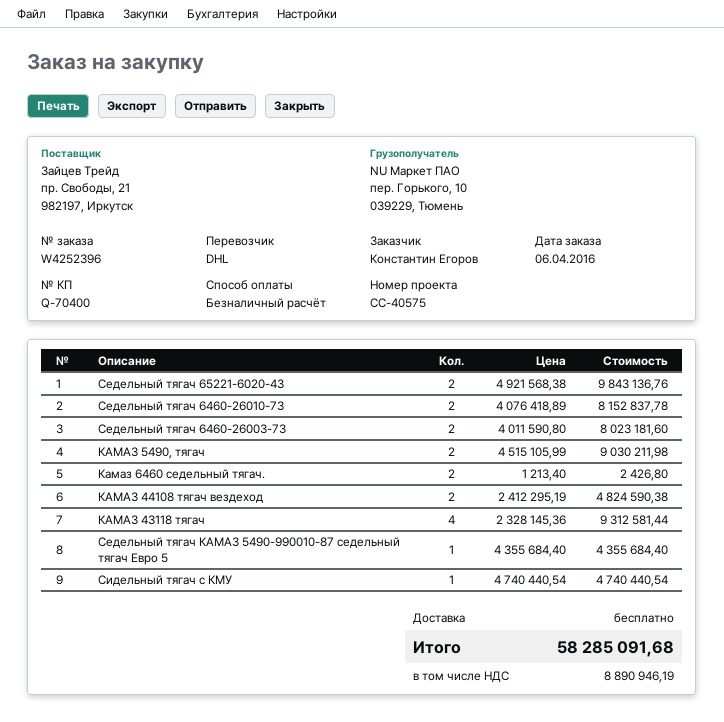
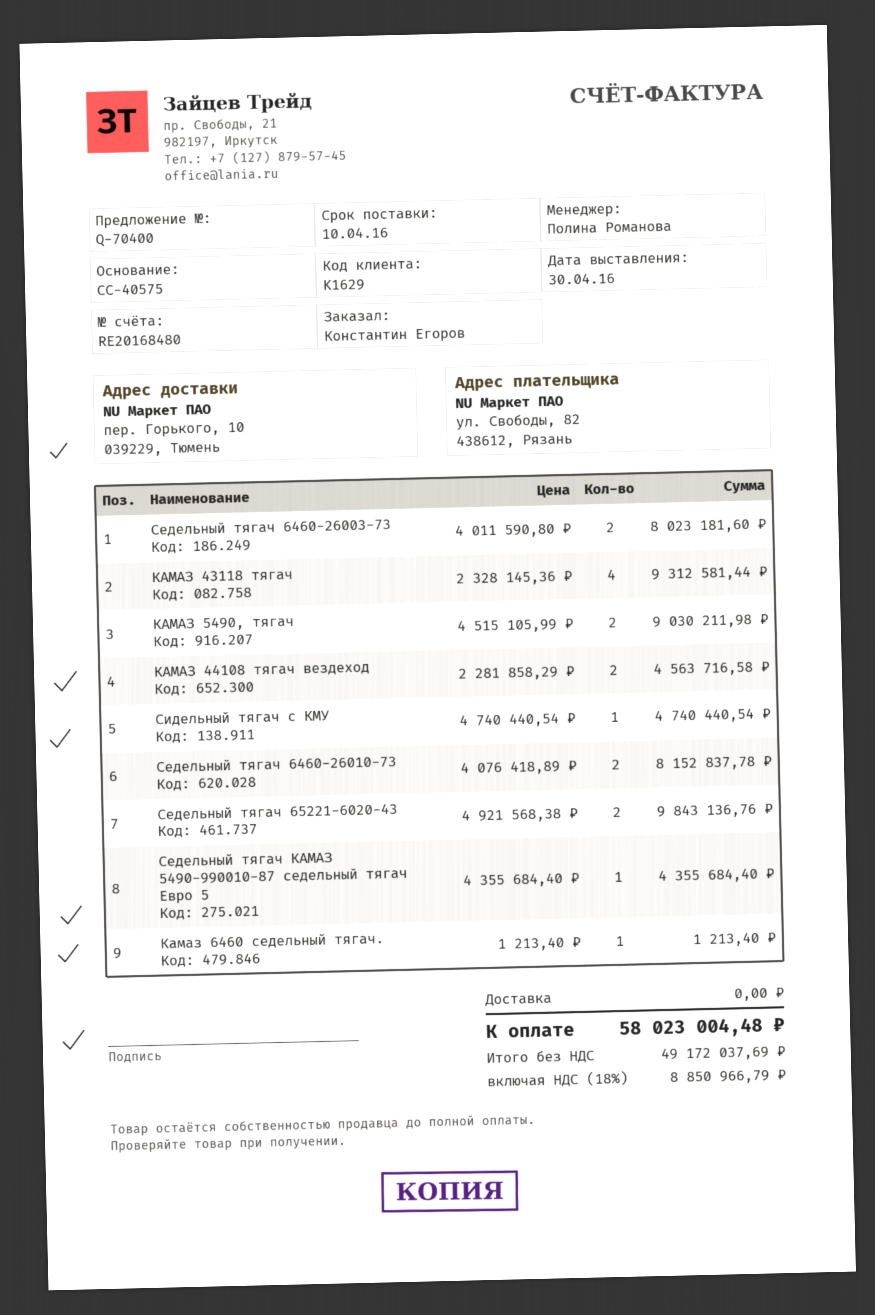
Камаз 6460 седельный тягач.: 2 x 1213.40 = 2426.80 -> 1 x 1213.40 = 1213.40
КАМАЗ 44108 тягач вездеход: 2 x 2412295.19 = 4824590.38 -> 2 x 2281858.29 = 4563716.58
tax: 8890946.19 -> 8850966.79
total: 58285091.68 -> 58023004.48

